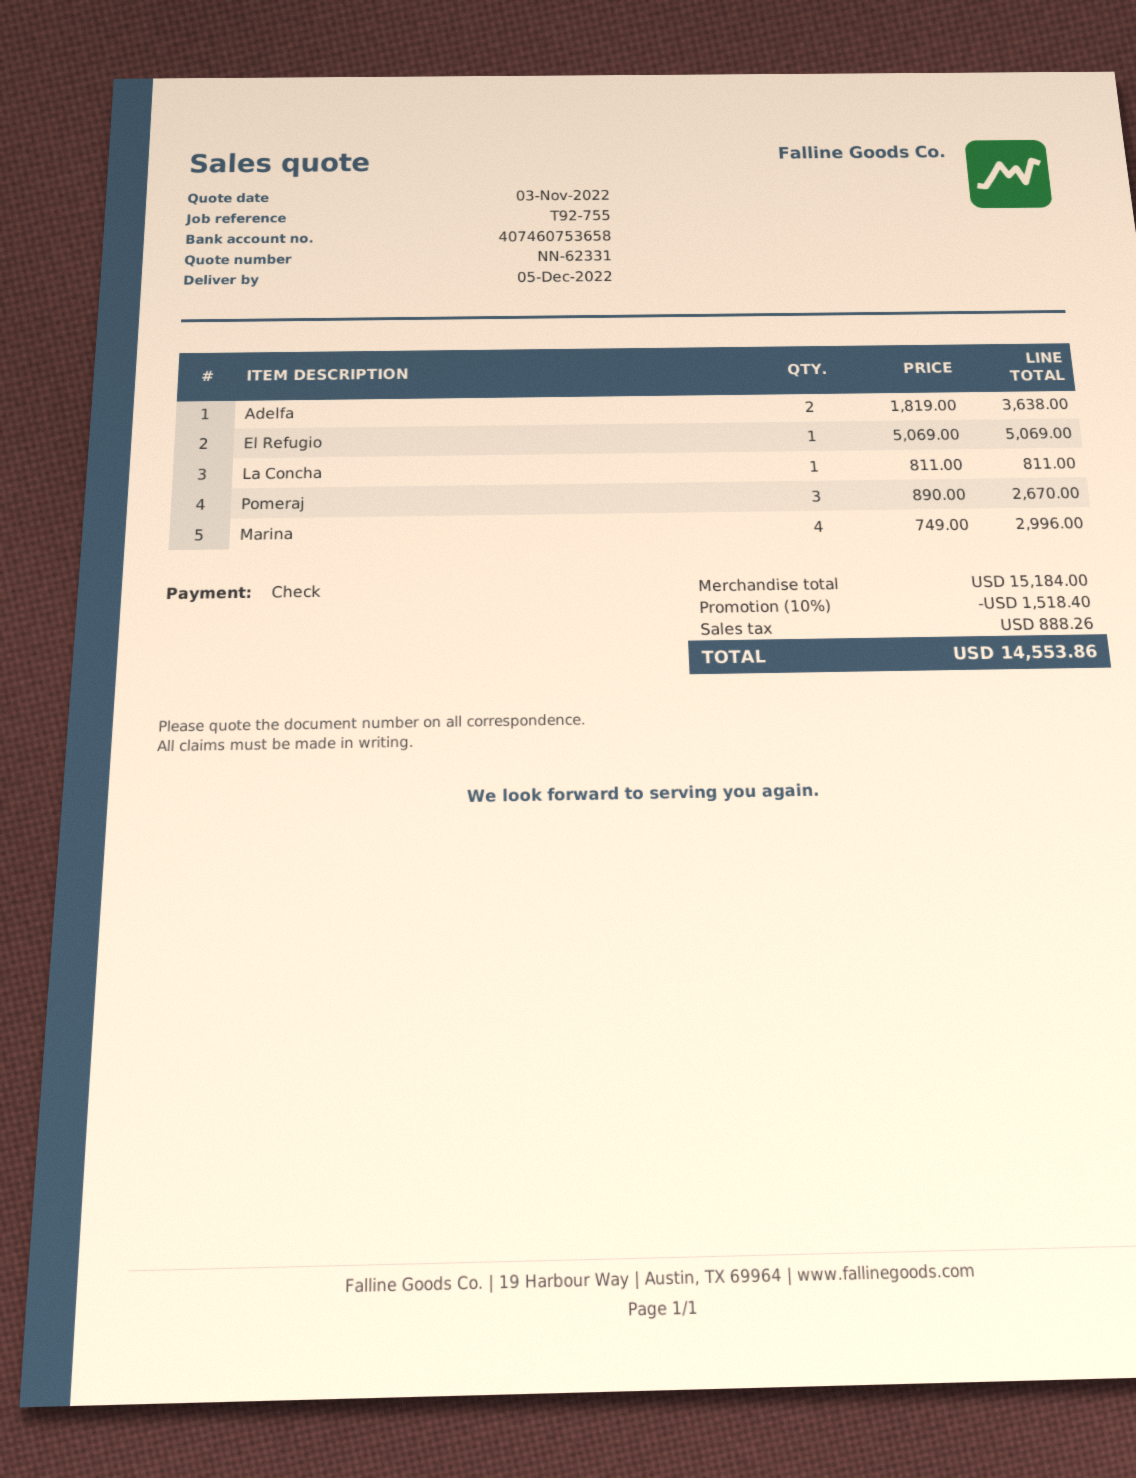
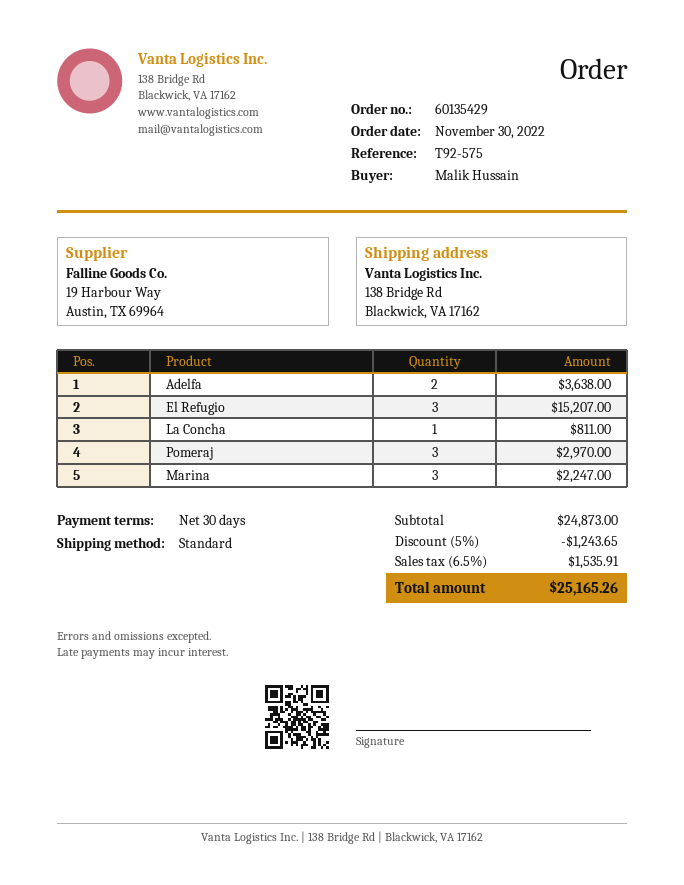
reference: T92-755 -> T92-575
El Refugio: 1 for 5069.00 -> 3 for 15207.00
Pomeraj: 3 for 2670.00 -> 3 for 2970.00
Marina: 4 for 2996.00 -> 3 for 2247.00
subtotal: 15184.00 -> 24873.00
discount: 10% = 1518.40 -> 5% = 1243.65
tax: 888.26 -> 1535.91
total: 14553.86 -> 25165.26

